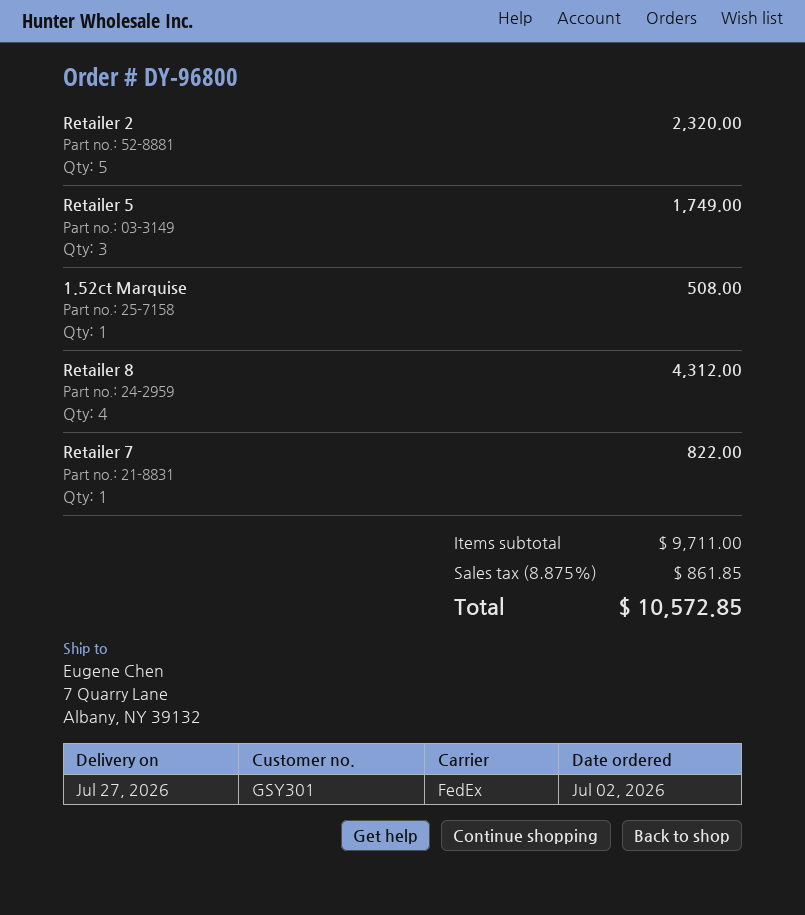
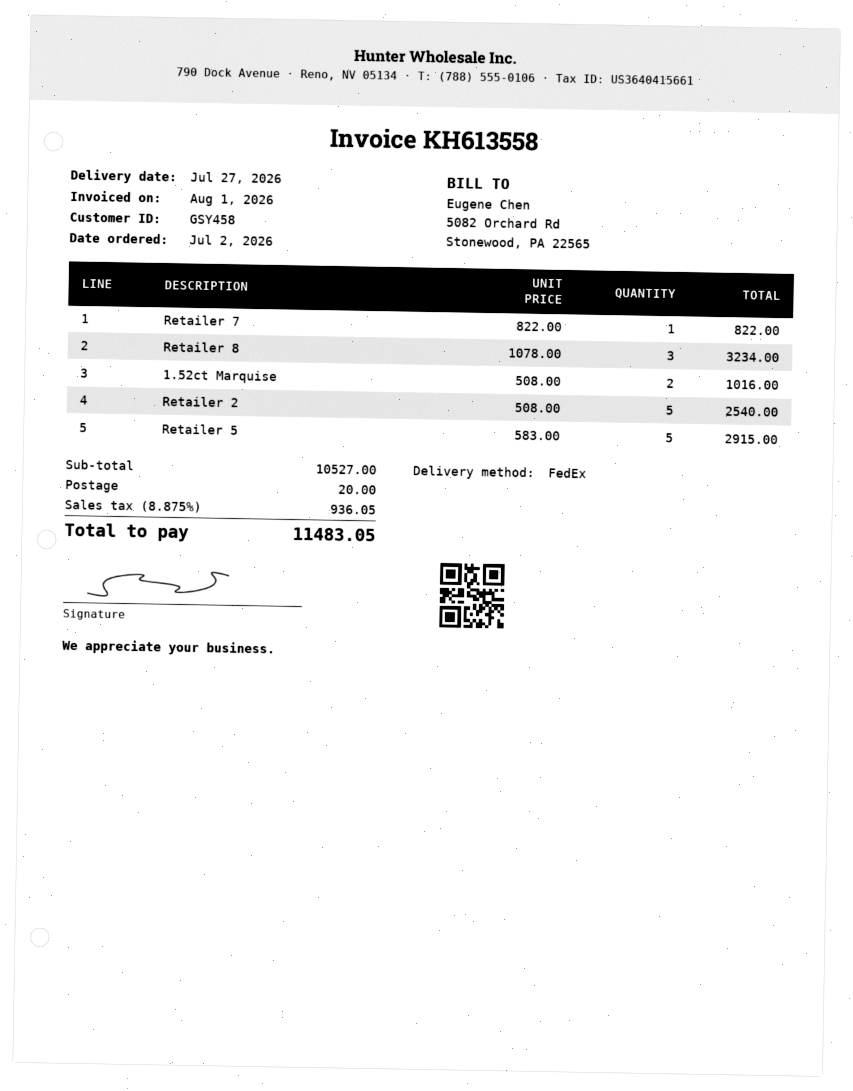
customer number: GSY301 -> GSY458
Retailer 2: 5 for 2320.00 -> 5 for 2540.00
Retailer 5: 3 for 1749.00 -> 5 for 2915.00
1.52ct Marquise: 1 for 508.00 -> 2 for 1016.00
Retailer 8: 4 for 4312.00 -> 3 for 3234.00
subtotal: 9711.00 -> 10527.00
shipping: none -> 20.00
tax: 8.875% = 861.85 -> 8.875% = 936.05
total: 10572.85 -> 11483.05

